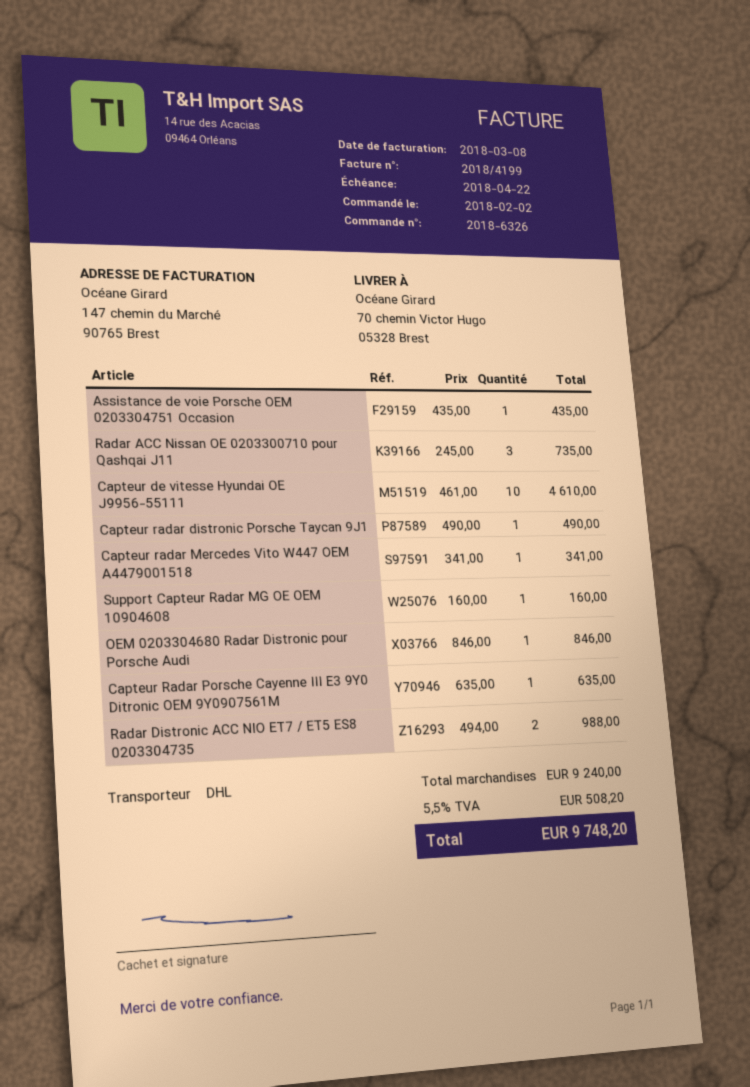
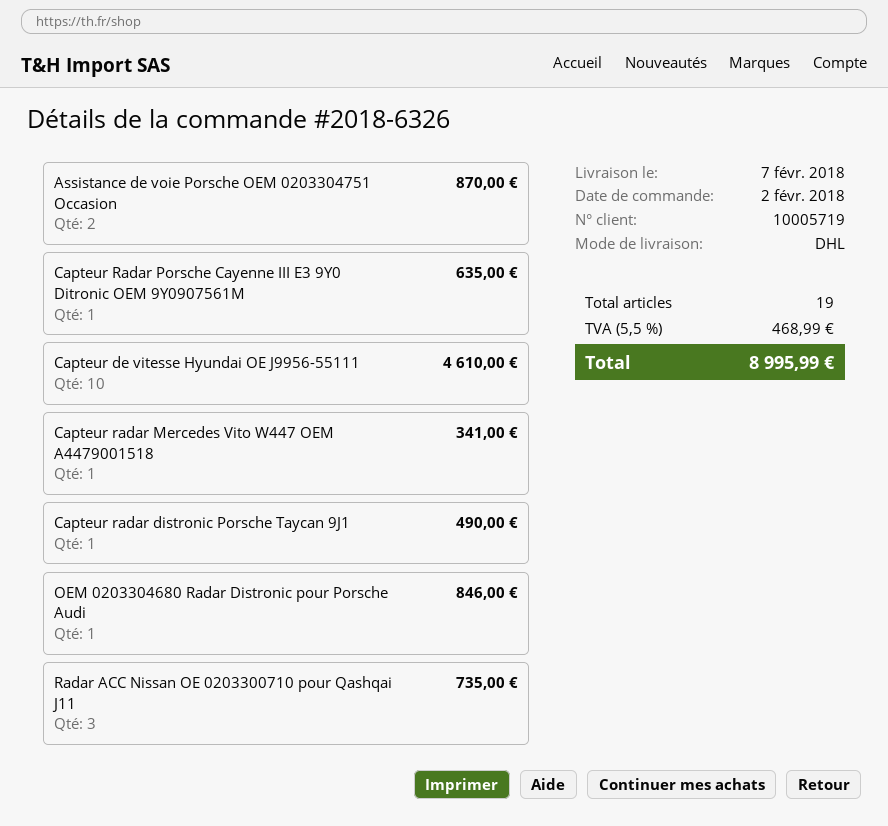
Assistance de voie Porsche OEM 0203304751 Occasion: 1 for 435.00 -> 2 for 870.00
Support Capteur Radar MG OE OEM 10904608: 1 for 160.00 -> none
Radar Distronic ACC NIO ET7 / ET5 ES8 0203304735: 2 for 988.00 -> none
tax: 5.5% = 508.20 -> 5.5% = 468.99
total: 9748.20 -> 8995.99

